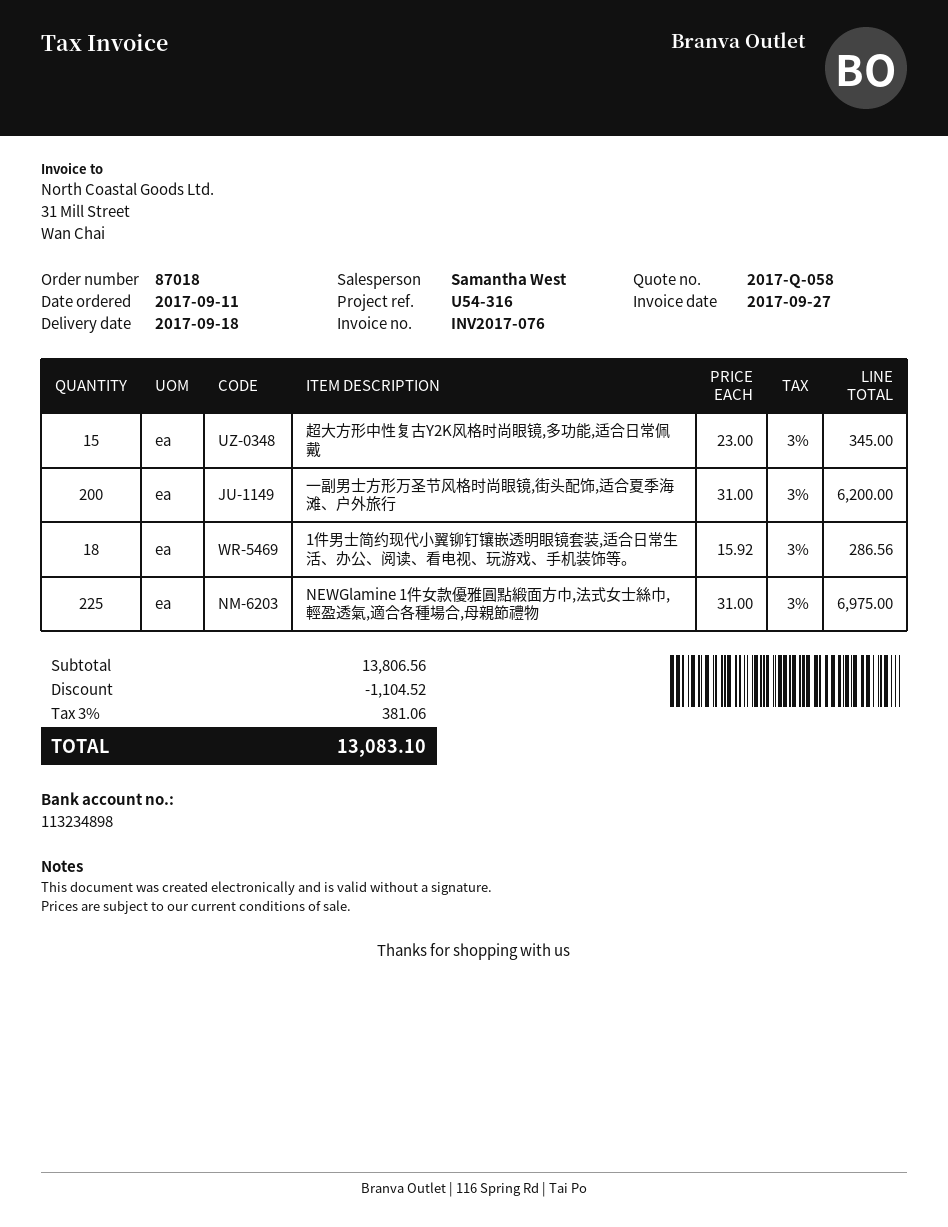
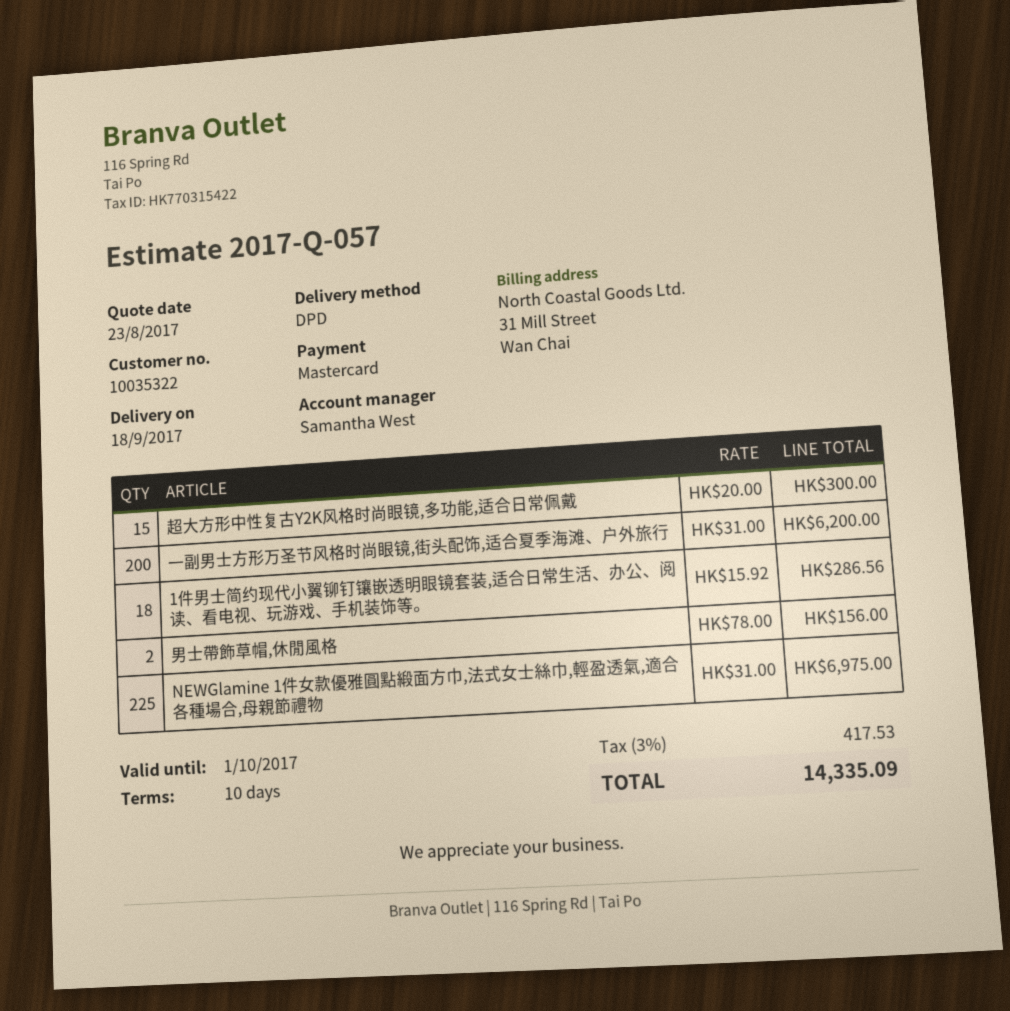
quote number: 2017-Q-058 -> 2017-Q-057
超大方形中性复古Y2K风格时尚眼镜,多功能,适合日常佩戴: 15 x 23.00 = 345.00 -> 15 x 20.00 = 300.00
男士帶飾草帽,休閒風格: none -> 2 x 78.00 = 156.00
discount: 1104.52 -> none
tax: 3% = 381.06 -> 3% = 417.53
total: 13083.10 -> 14335.09

